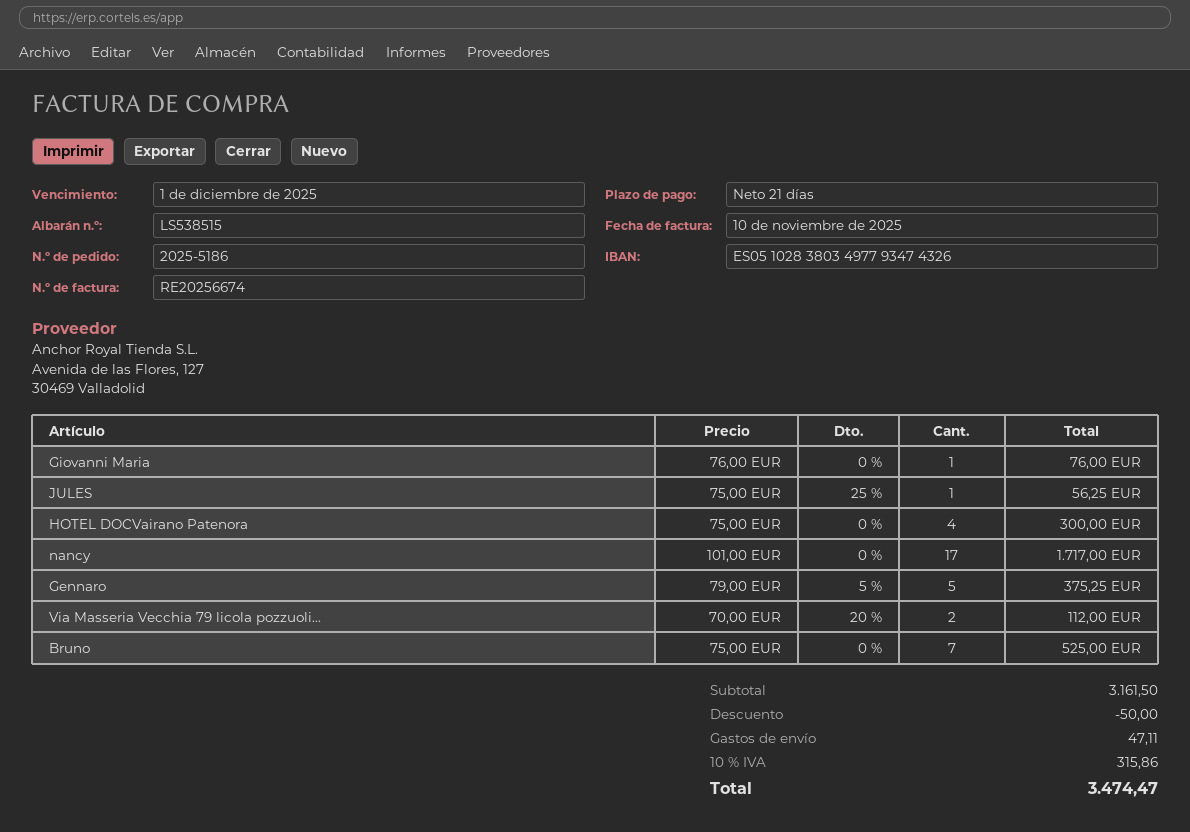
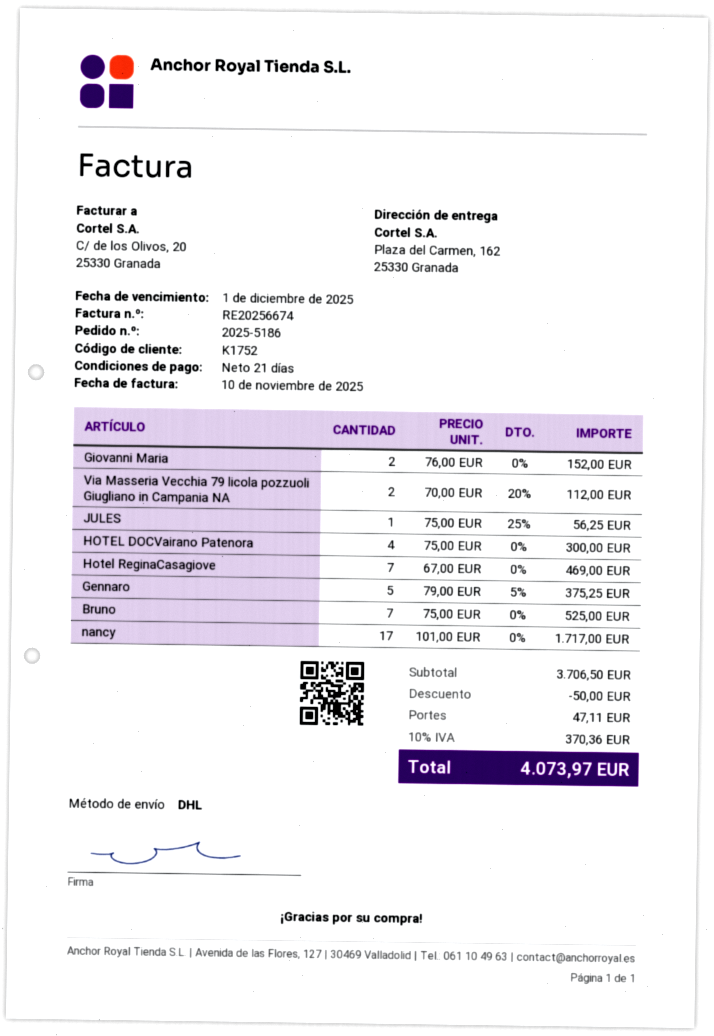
Giovanni Maria: 1 x 76.00 = 76.00 -> 2 x 76.00 = 152.00
Hotel ReginaCasagiove: none -> 7 x 67.00 = 469.00
subtotal: 3161.50 -> 3706.50
tax: 10% = 315.86 -> 10% = 370.36
total: 3474.47 -> 4073.97

